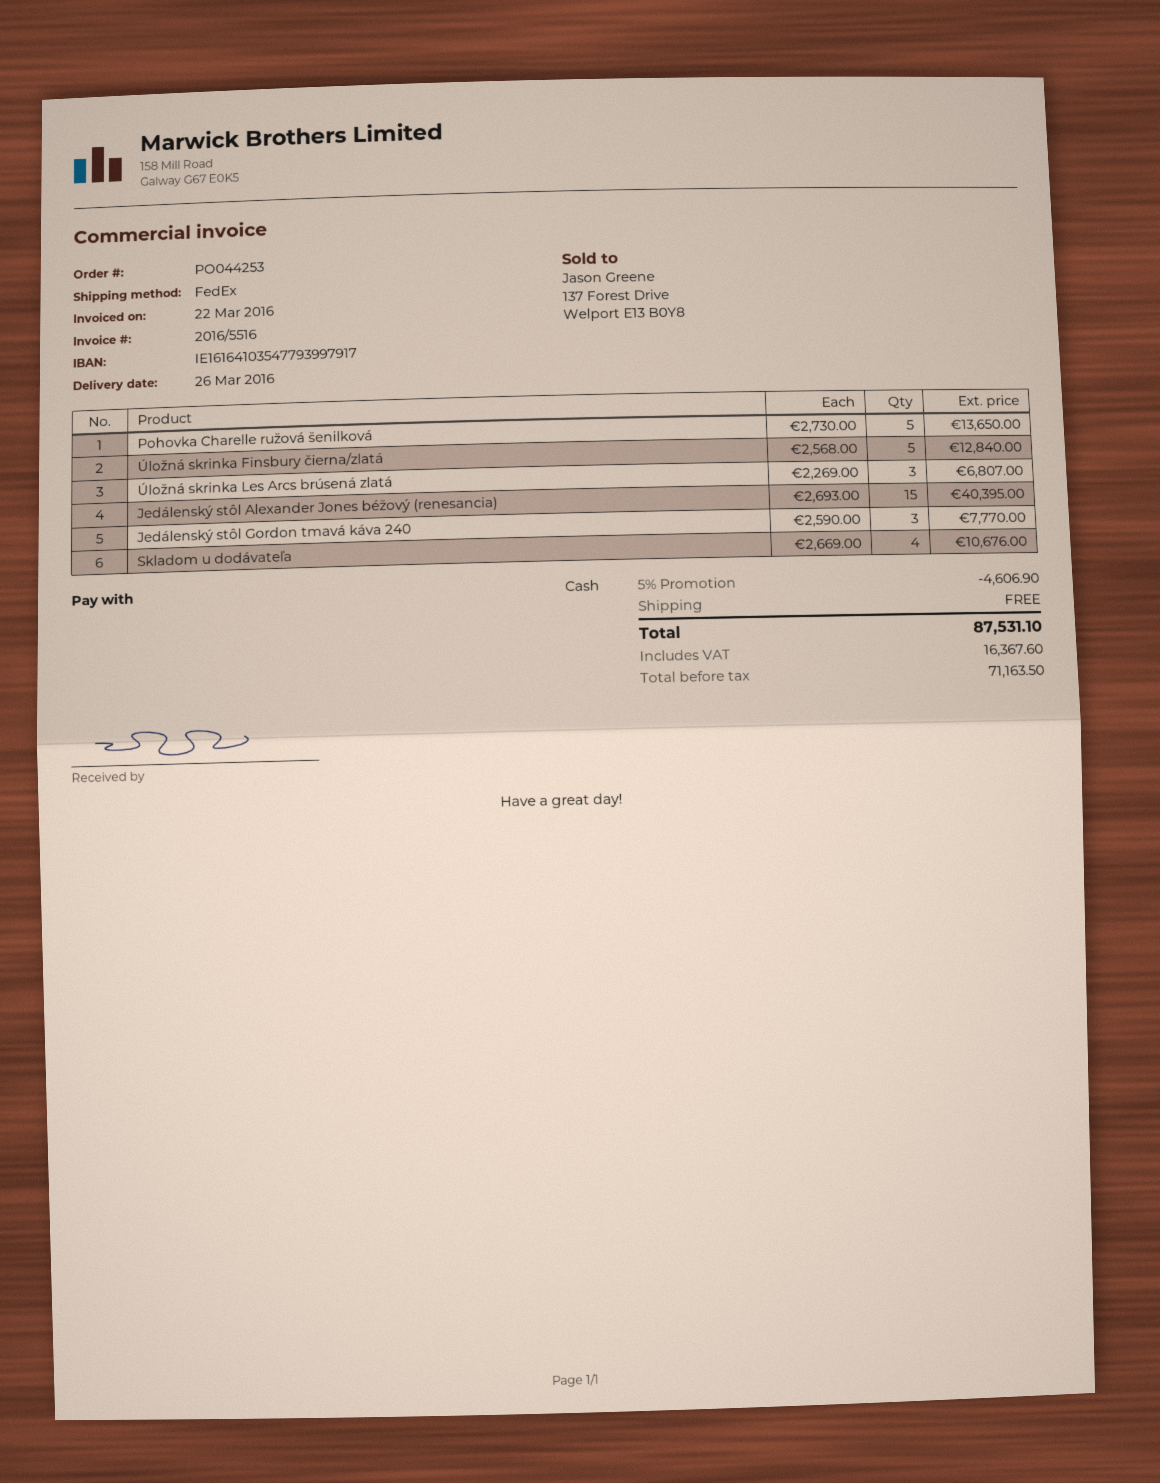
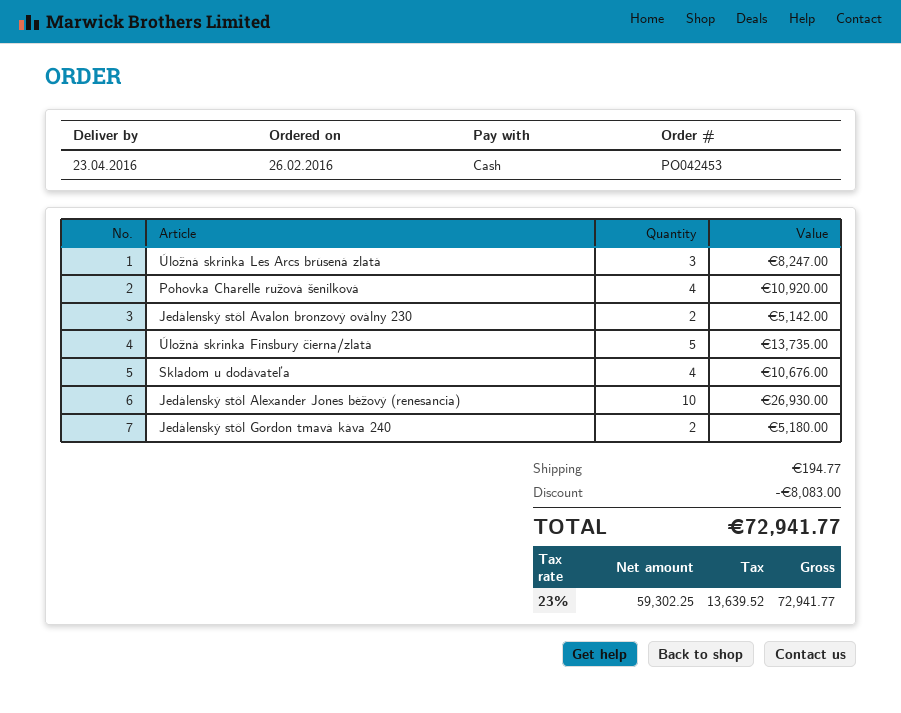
order number: PO044253 -> PO042453
delivery date: 2016-03-26 -> 2016-04-23
Pohovka Charelle ružová šenilková: 5 for 13650.00 -> 4 for 10920.00
Úložná skrinka Finsbury čierna/zlatá: 5 for 12840.00 -> 5 for 13735.00
Úložná skrinka Les Arcs brúsená zlatá: 3 for 6807.00 -> 3 for 8247.00
Jedálenský stôl Alexander Jones béžový (renesancia): 15 for 40395.00 -> 10 for 26930.00
Jedálenský stôl Gordon tmavá káva 240: 3 for 7770.00 -> 2 for 5180.00
Jedálenský stôl Avalon bronzový oválny 230: none -> 2 for 5142.00
discount: 4606.90 -> 8083.00
shipping: 0.00 -> 194.77
net: 71163.50 -> 59302.25
tax: 16367.60 -> 13639.52
total: 87531.10 -> 72941.77

